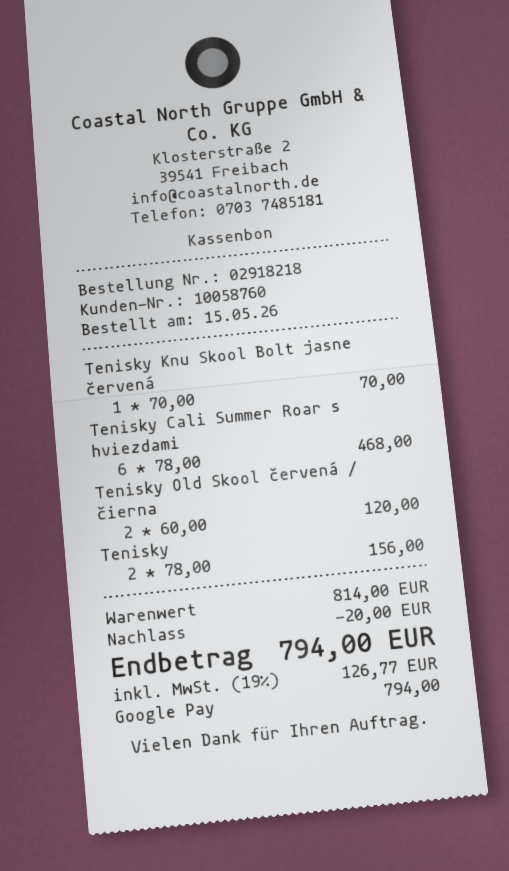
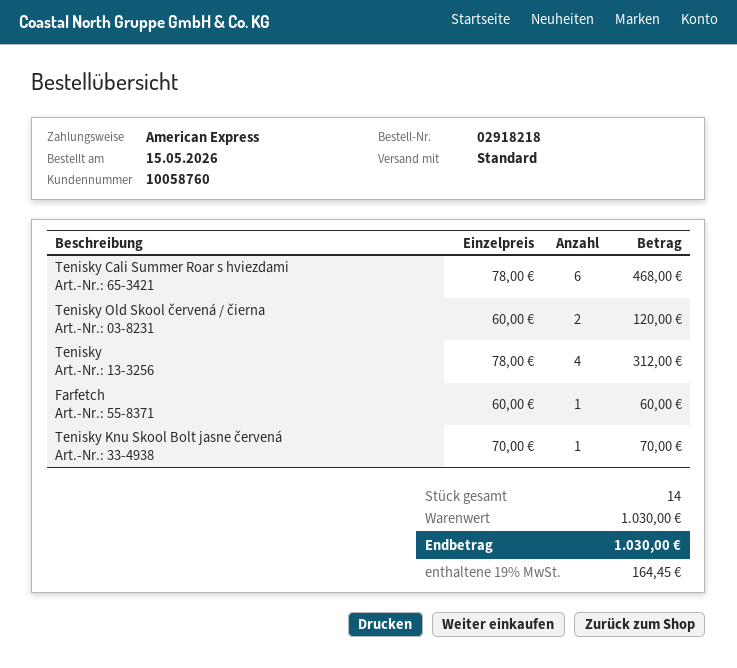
payment method: Google Pay -> American Express
Tenisky: 2 x 78.00 = 156.00 -> 4 x 78.00 = 312.00
Farfetch: none -> 1 x 60.00 = 60.00
subtotal: 814.00 -> 1030.00
discount: 20.00 -> none
tax: 19% = 126.77 -> 19% = 164.45
total: 794.00 -> 1030.00

